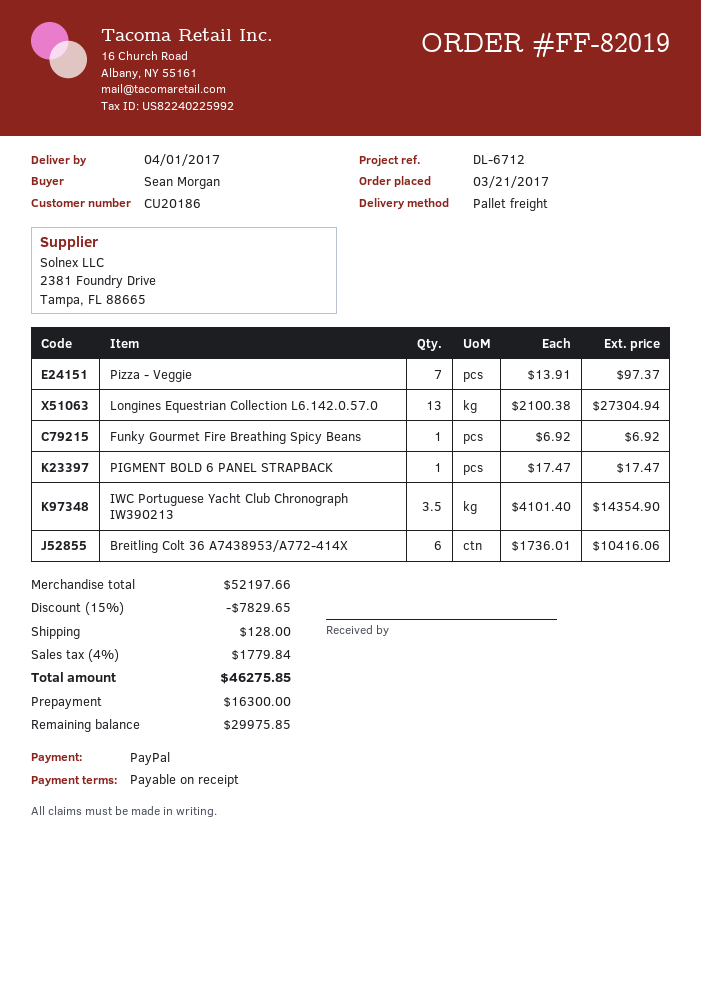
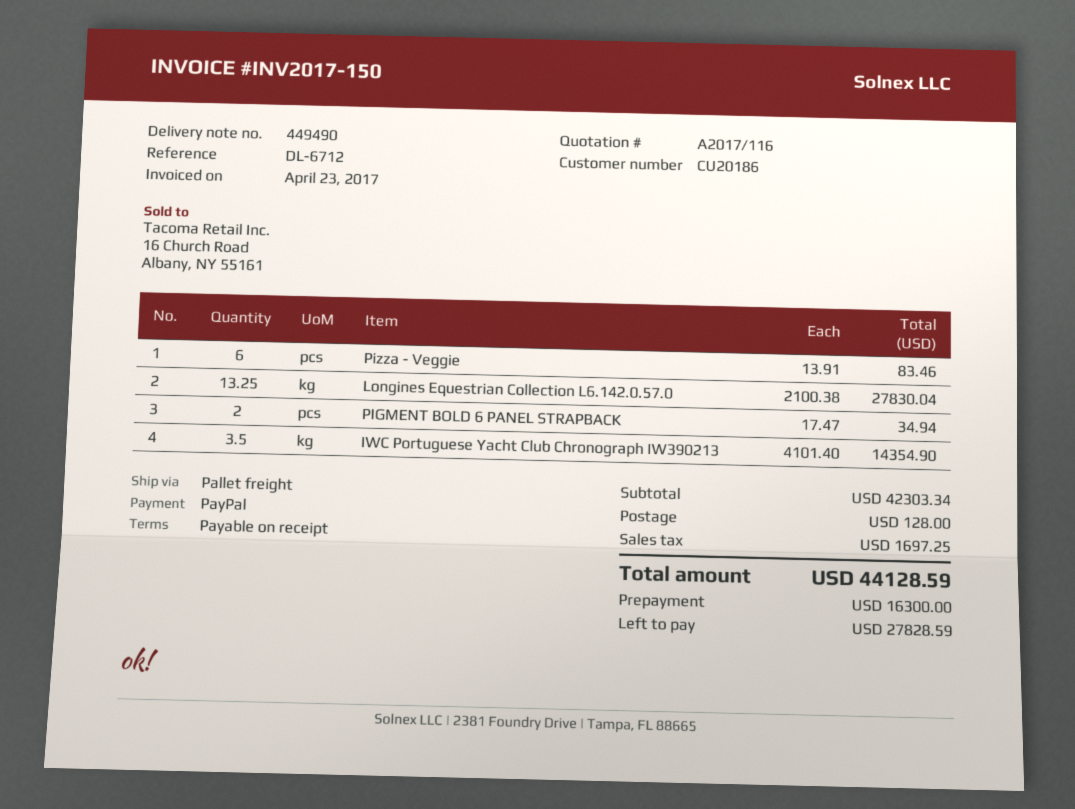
Pizza - Veggie: 7 x 13.91 = 97.37 -> 6 x 13.91 = 83.46
Longines Equestrian Collection L6.142.0.57.0: 13 x 2100.38 = 27304.94 -> 13.25 x 2100.38 = 27830.04
Funky Gourmet Fire Breathing Spicy Beans: 1 x 6.92 = 6.92 -> none
PIGMENT BOLD 6 PANEL STRAPBACK: 1 x 17.47 = 17.47 -> 2 x 17.47 = 34.94
Breitling Colt 36 A7438953/A772-414X: 6 x 1736.01 = 10416.06 -> none
subtotal: 52197.66 -> 42303.34
discount: 15% = 7829.65 -> none
tax: 1779.84 -> 1697.25
total: 46275.85 -> 44128.59
balance: 29975.85 -> 27828.59

